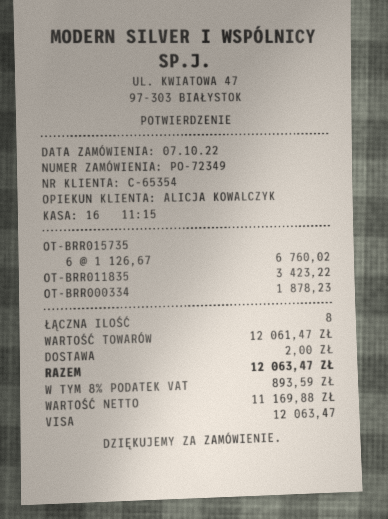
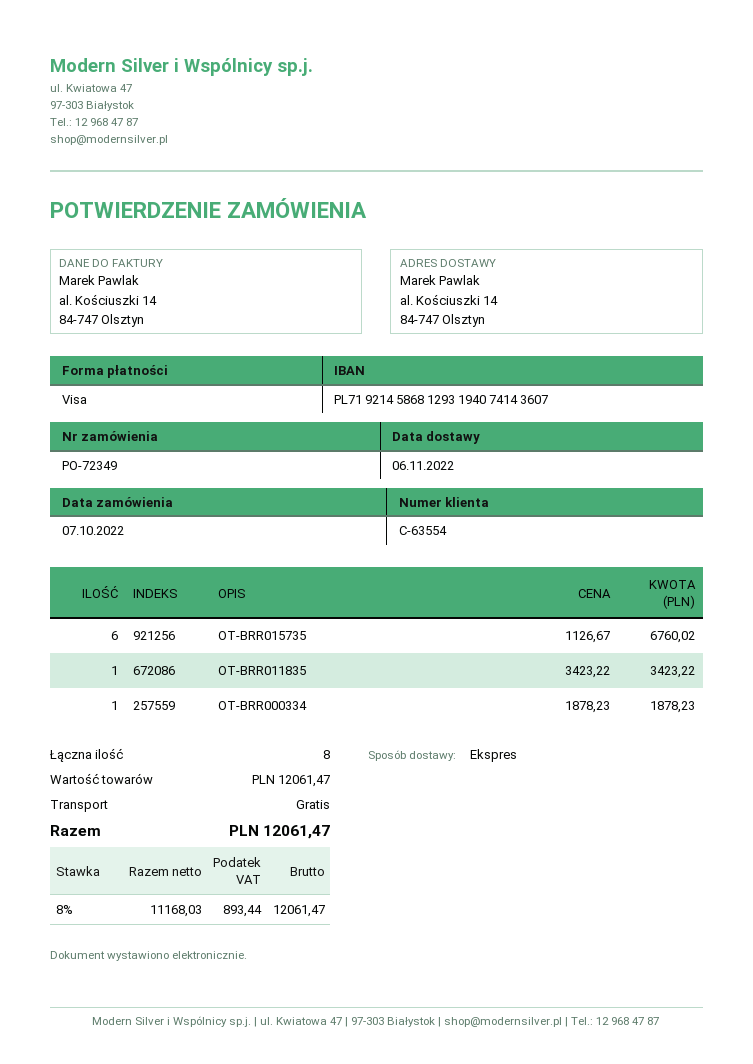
customer number: C-65354 -> C-63554
shipping: 2.00 -> 0.00
net: 11169.88 -> 11168.03
tax: 8% = 893.59 -> 8% = 893.44
total: 12063.47 -> 12061.47

